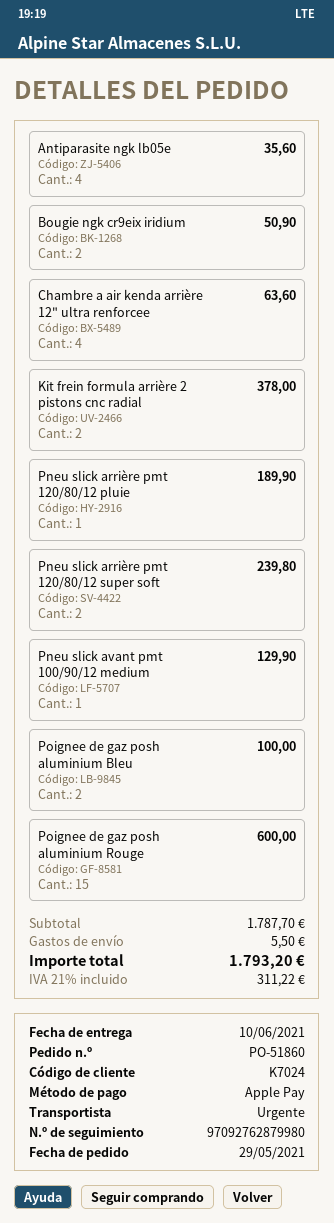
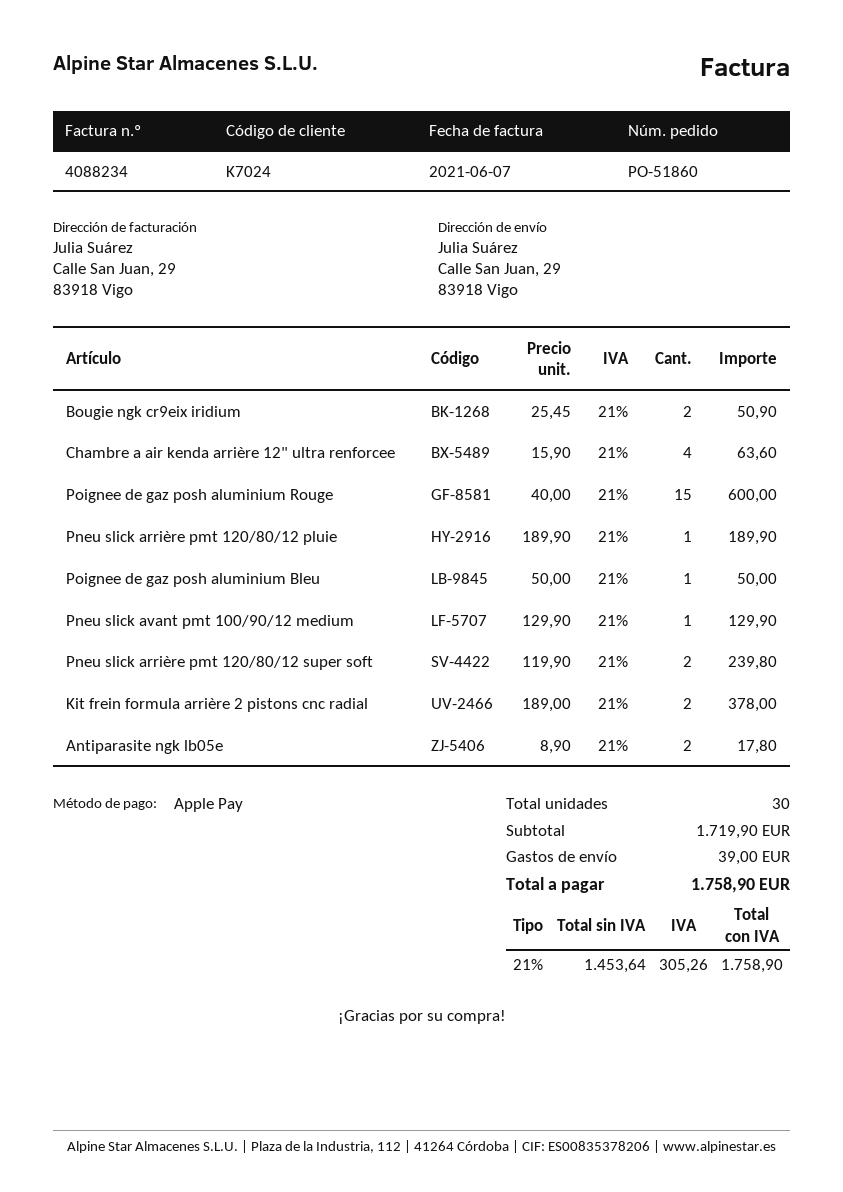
Antiparasite ngk lb05e: 4 for 35.60 -> 2 for 17.80
Poignee de gaz posh aluminium Bleu: 2 for 100.00 -> 1 for 50.00
subtotal: 1787.70 -> 1719.90
shipping: 5.50 -> 39.00
tax: 21% = 311.22 -> 21% = 305.26
total: 1793.20 -> 1758.90

